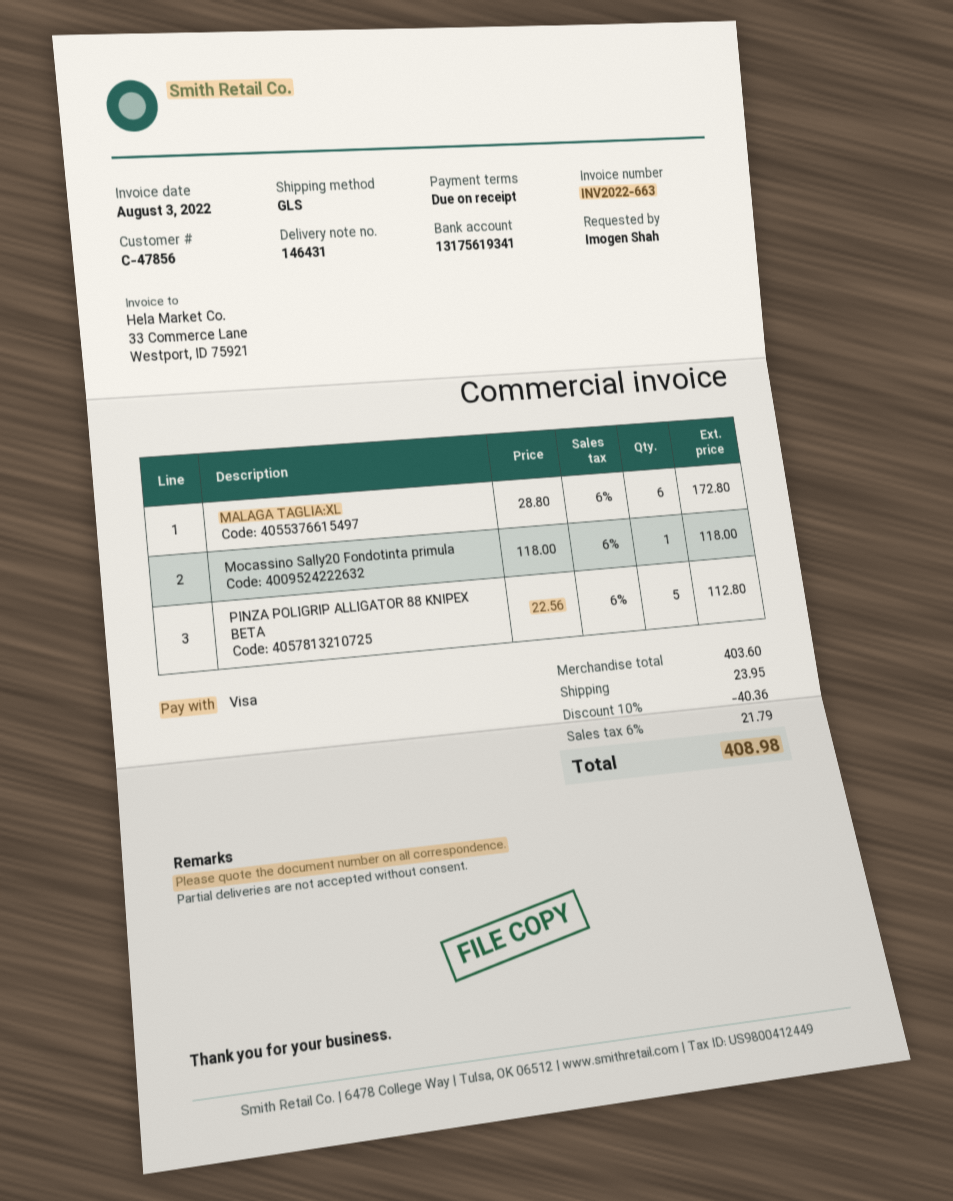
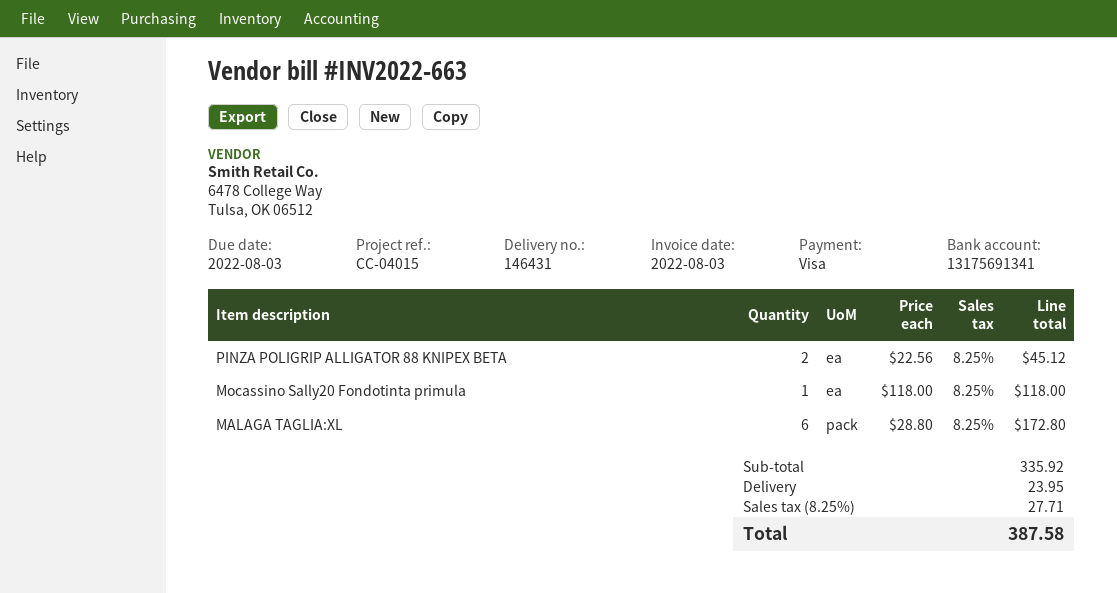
bank account: 13175619341 -> 13175691341
PINZA POLIGRIP ALLIGATOR 88 KNIPEX BETA: 5 x 22.56 = 112.80 -> 2 x 22.56 = 45.12
subtotal: 403.60 -> 335.92
discount: 10% = 40.36 -> none
tax: 6% = 21.79 -> 8.25% = 27.71
total: 408.98 -> 387.58

